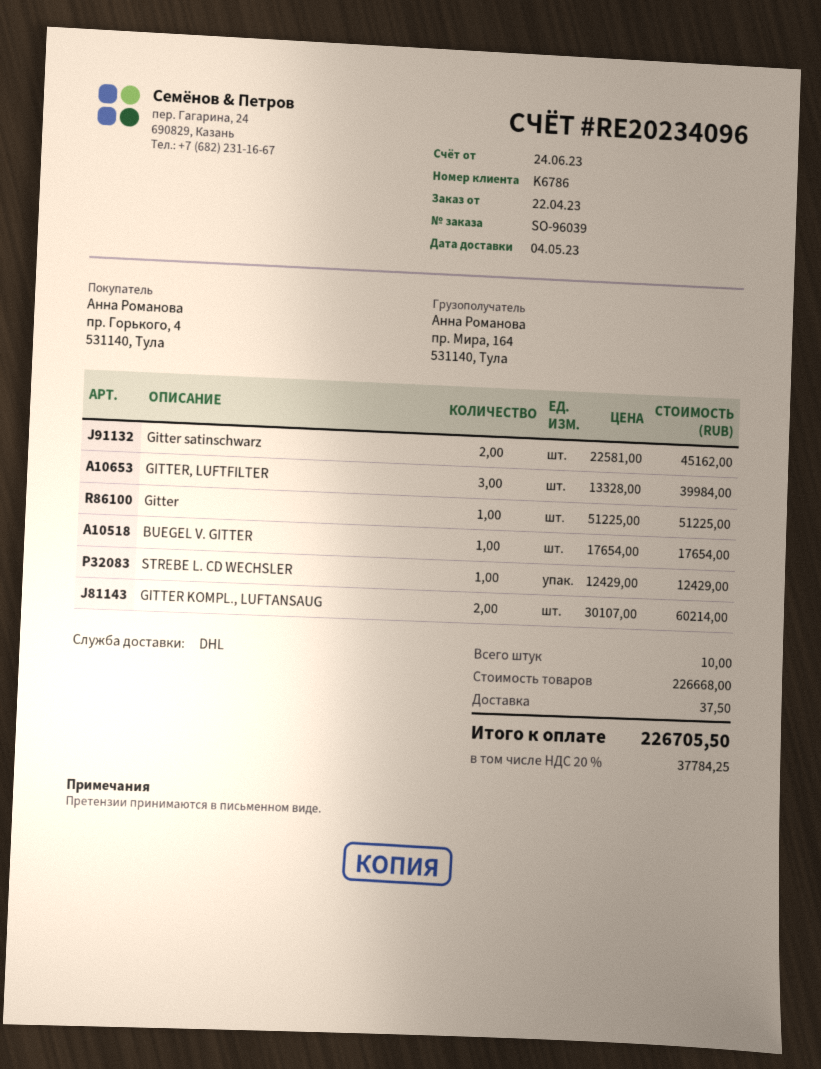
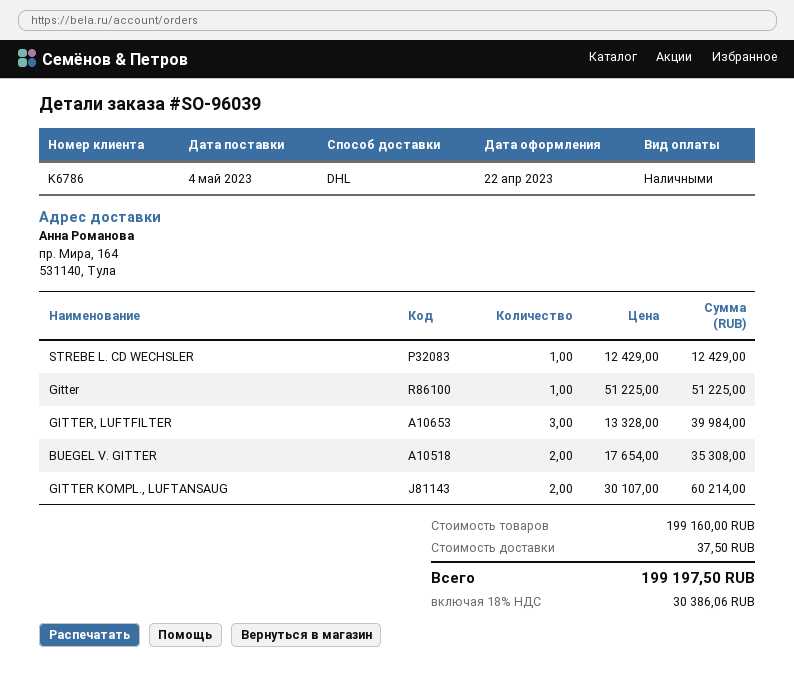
Gitter satinschwarz: 2 x 22581.00 = 45162.00 -> none
BUEGEL V. GITTER: 1 x 17654.00 = 17654.00 -> 2 x 17654.00 = 35308.00
subtotal: 226668.00 -> 199160.00
tax: 20% = 37784.25 -> 18% = 30386.06
total: 226705.50 -> 199197.50

